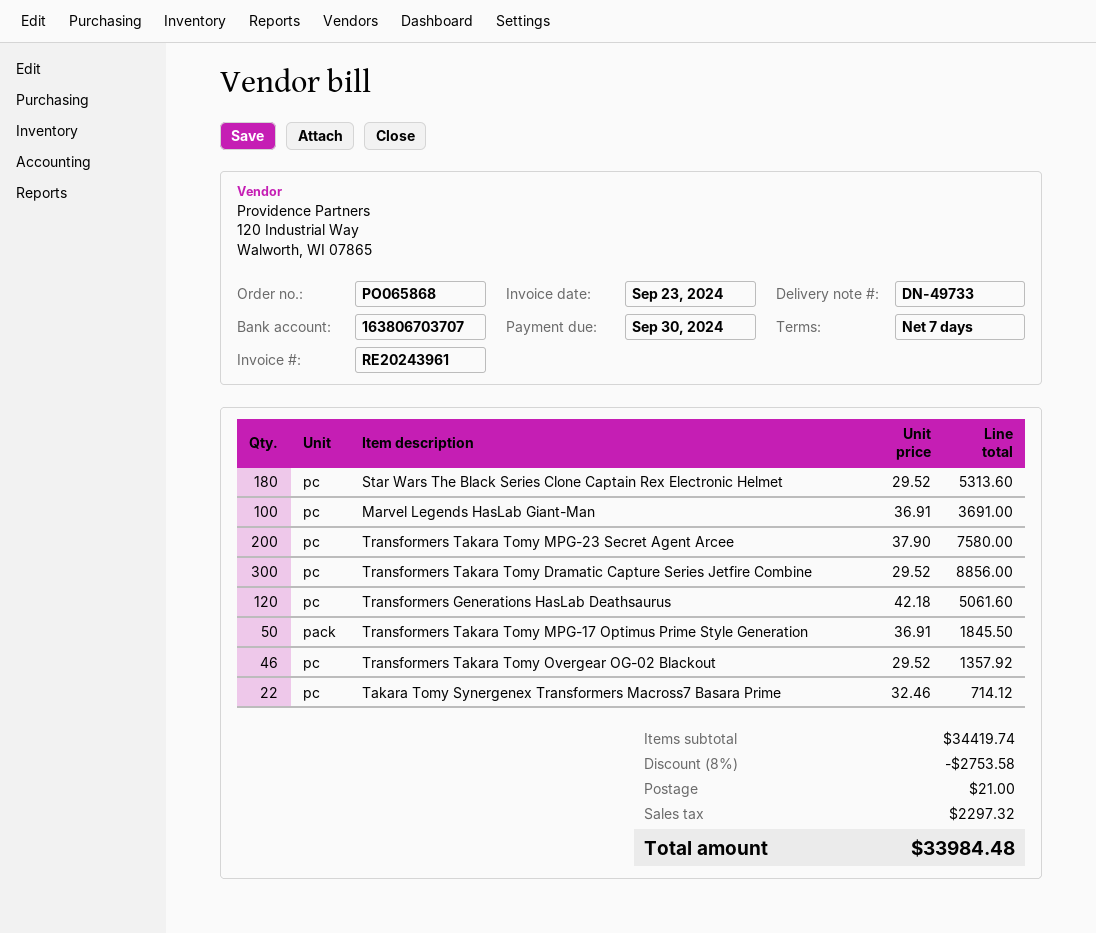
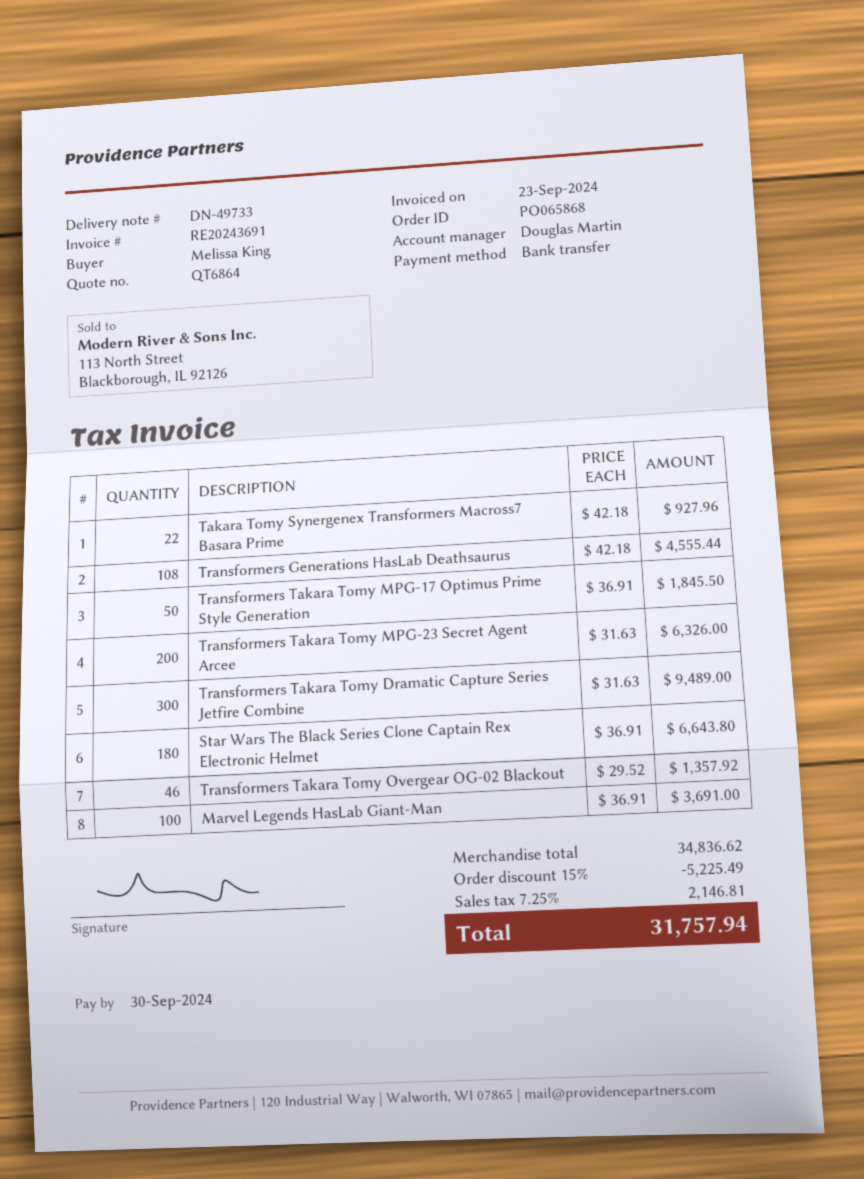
invoice number: RE20243961 -> RE20243691
Star Wars The Black Series Clone Captain Rex Electronic Helmet: 180 x 29.52 = 5313.60 -> 180 x 36.91 = 6643.80
Transformers Takara Tomy MPG-23 Secret Agent Arcee: 200 x 37.90 = 7580.00 -> 200 x 31.63 = 6326.00
Transformers Takara Tomy Dramatic Capture Series Jetfire Combine: 300 x 29.52 = 8856.00 -> 300 x 31.63 = 9489.00
Transformers Generations HasLab Deathsaurus: 120 x 42.18 = 5061.60 -> 108 x 42.18 = 4555.44
Takara Tomy Synergenex Transformers Macross7 Basara Prime: 22 x 32.46 = 714.12 -> 22 x 42.18 = 927.96
subtotal: 34419.74 -> 34836.62
discount: 8% = 2753.58 -> 15% = 5225.49
shipping: 21.00 -> none
tax: 2297.32 -> 2146.81
total: 33984.48 -> 31757.94

